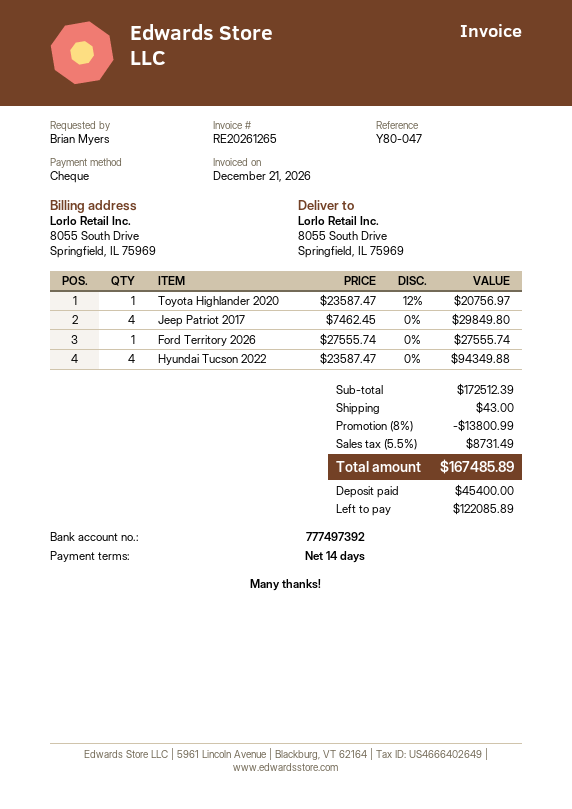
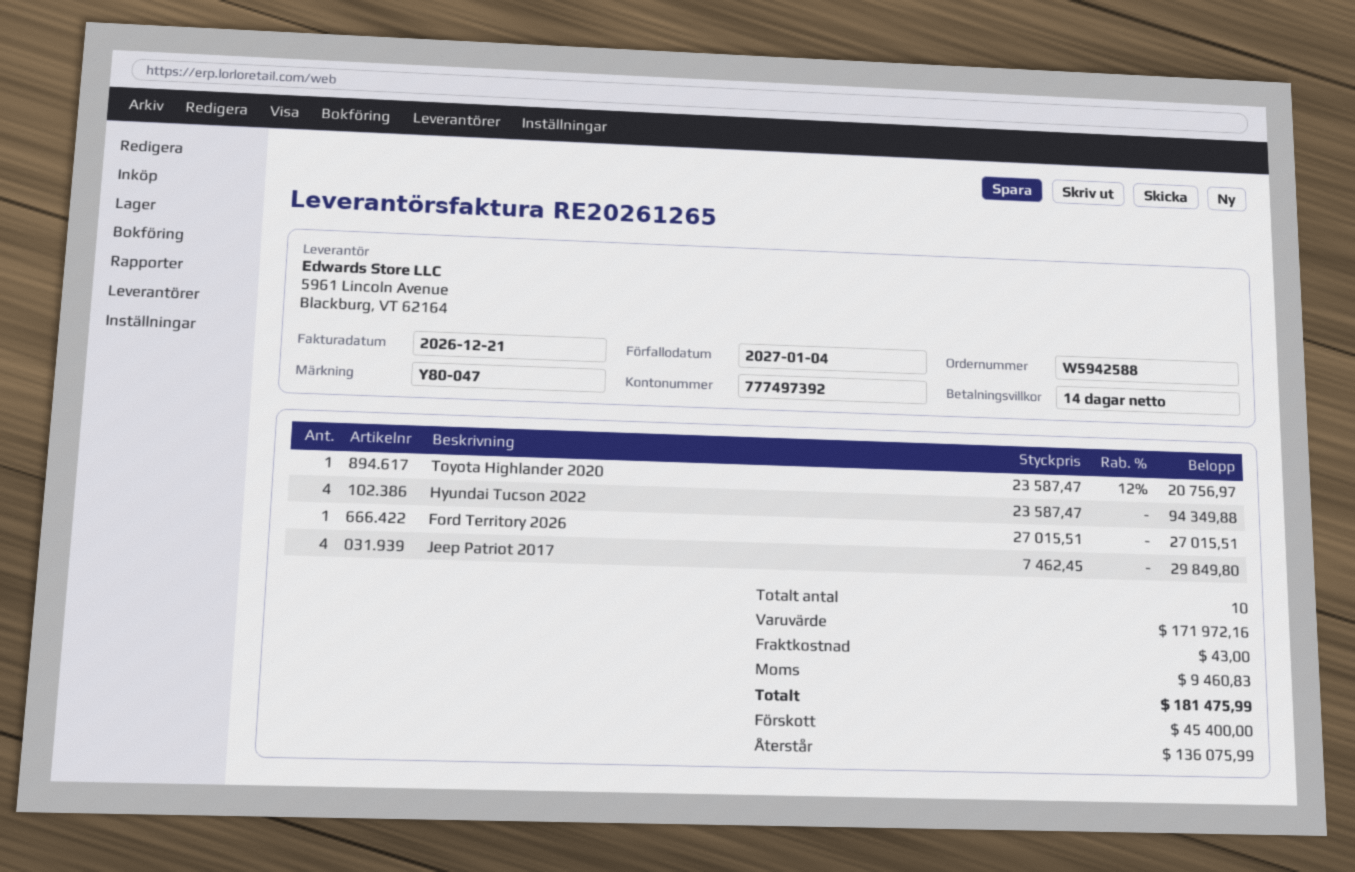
Ford Territory 2026: 1 x 27555.74 = 27555.74 -> 1 x 27015.51 = 27015.51
subtotal: 172512.39 -> 171972.16
discount: 8% = 13800.99 -> none
tax: 8731.49 -> 9460.83
total: 167485.89 -> 181475.99
balance: 122085.89 -> 136075.99

